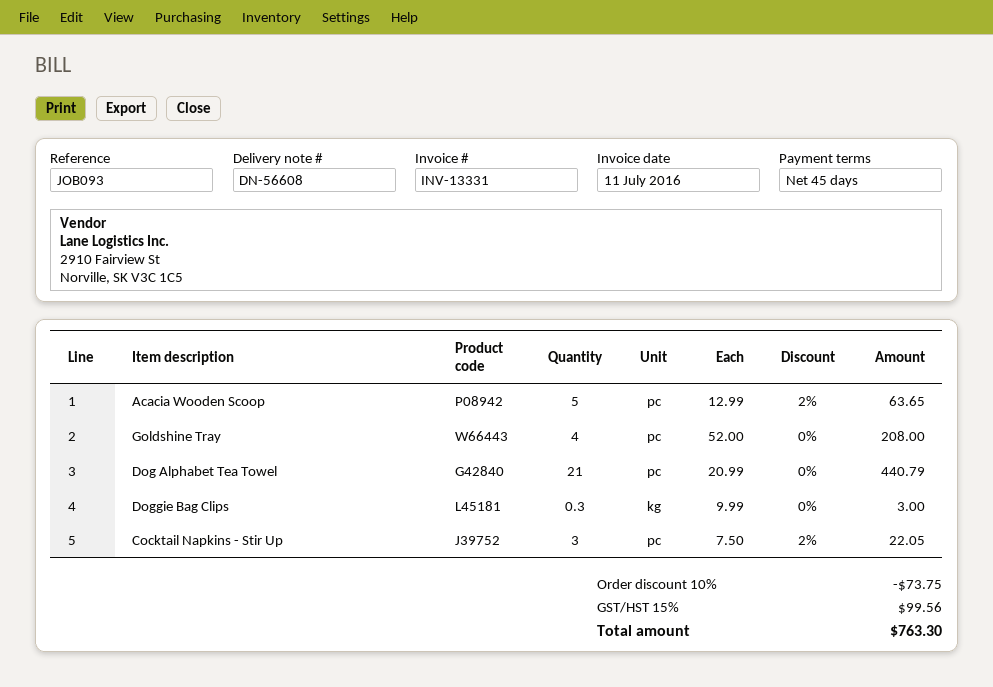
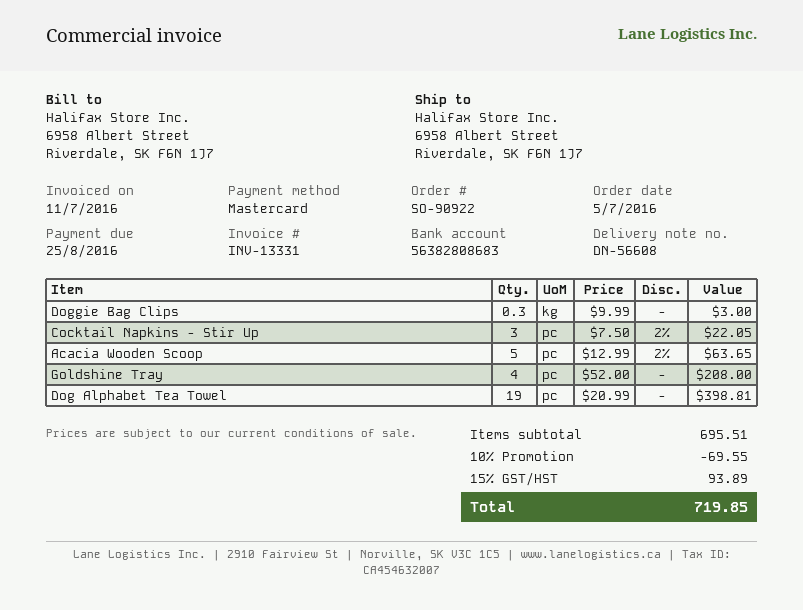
Dog Alphabet Tea Towel: 21 x 20.99 = 440.79 -> 19 x 20.99 = 398.81
discount: 10% = 73.75 -> 10% = 69.55
tax: 15% = 99.56 -> 15% = 93.89
total: 763.30 -> 719.85

